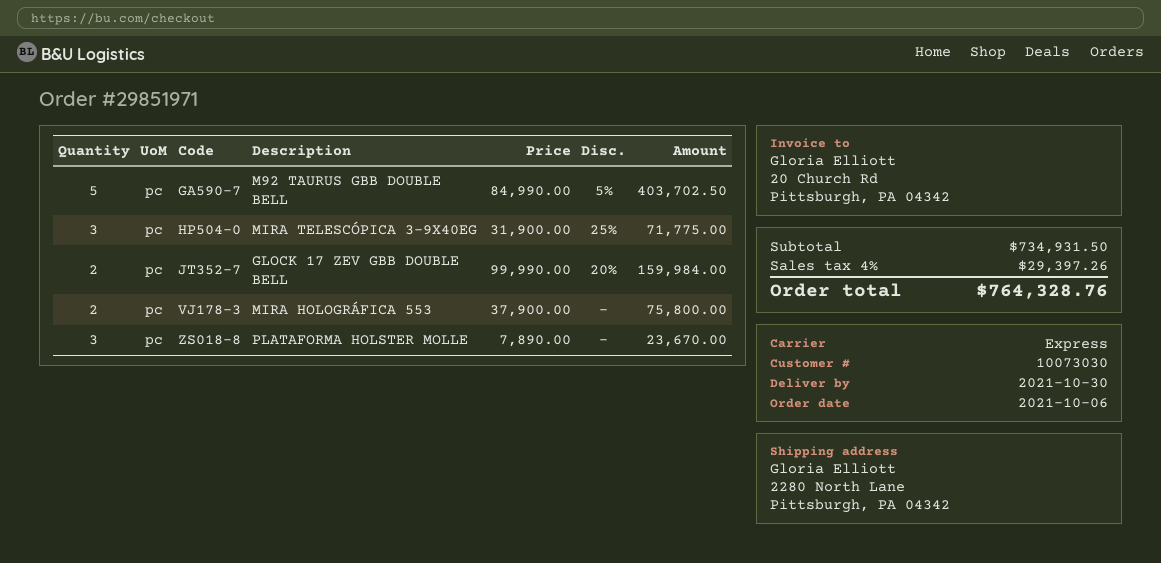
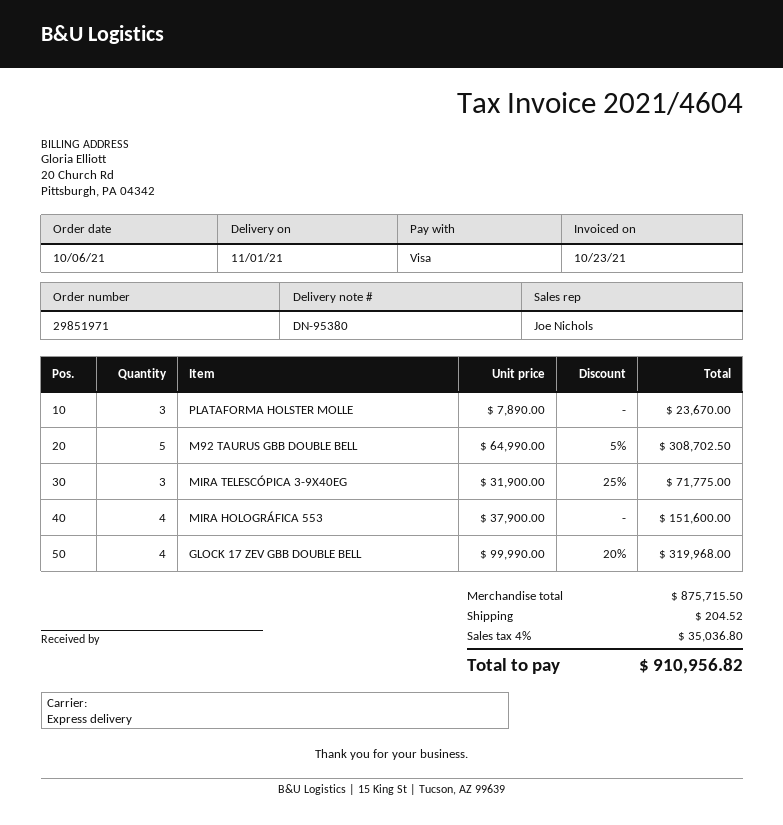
delivery date: 2021-10-30 -> 2021-11-01
M92 TAURUS GBB DOUBLE BELL: 5 x 84990.00 - 5% = 403702.50 -> 5 x 64990.00 - 5% = 308702.50
GLOCK 17 ZEV GBB DOUBLE BELL: 2 x 99990.00 - 20% = 159984.00 -> 4 x 99990.00 - 20% = 319968.00
MIRA HOLOGRÁFICA 553: 2 x 37900.00 = 75800.00 -> 4 x 37900.00 = 151600.00
subtotal: 734931.50 -> 875715.50
shipping: none -> 204.52
tax: 4% = 29397.26 -> 4% = 35036.80
total: 764328.76 -> 910956.82

